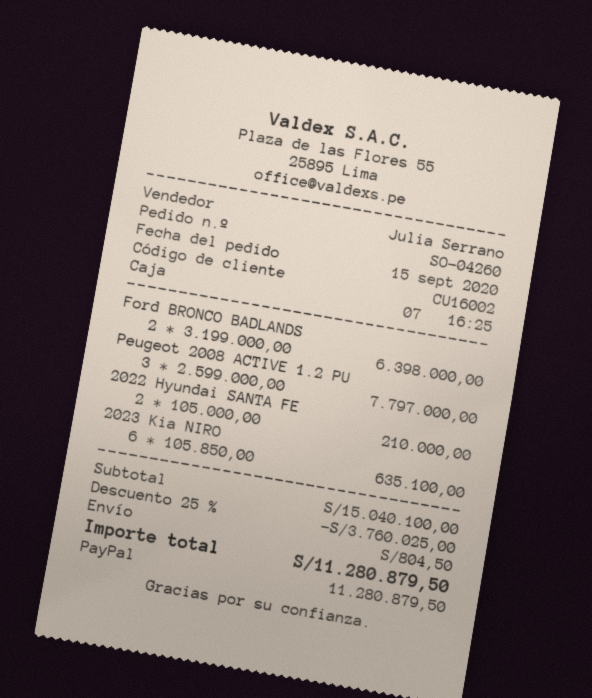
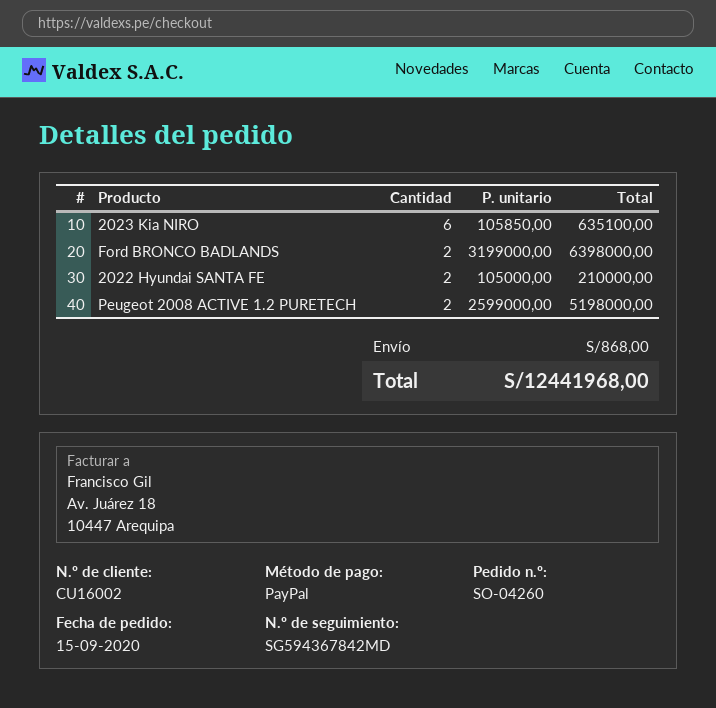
Peugeot 2008 ACTIVE 1.2 PU: 3 x 2599000.00 = 7797000.00 -> 2 x 2599000.00 = 5198000.00
discount: 25% = 3760025.00 -> none
shipping: 804.50 -> 868.00
total: 11280879.50 -> 12441968.00

